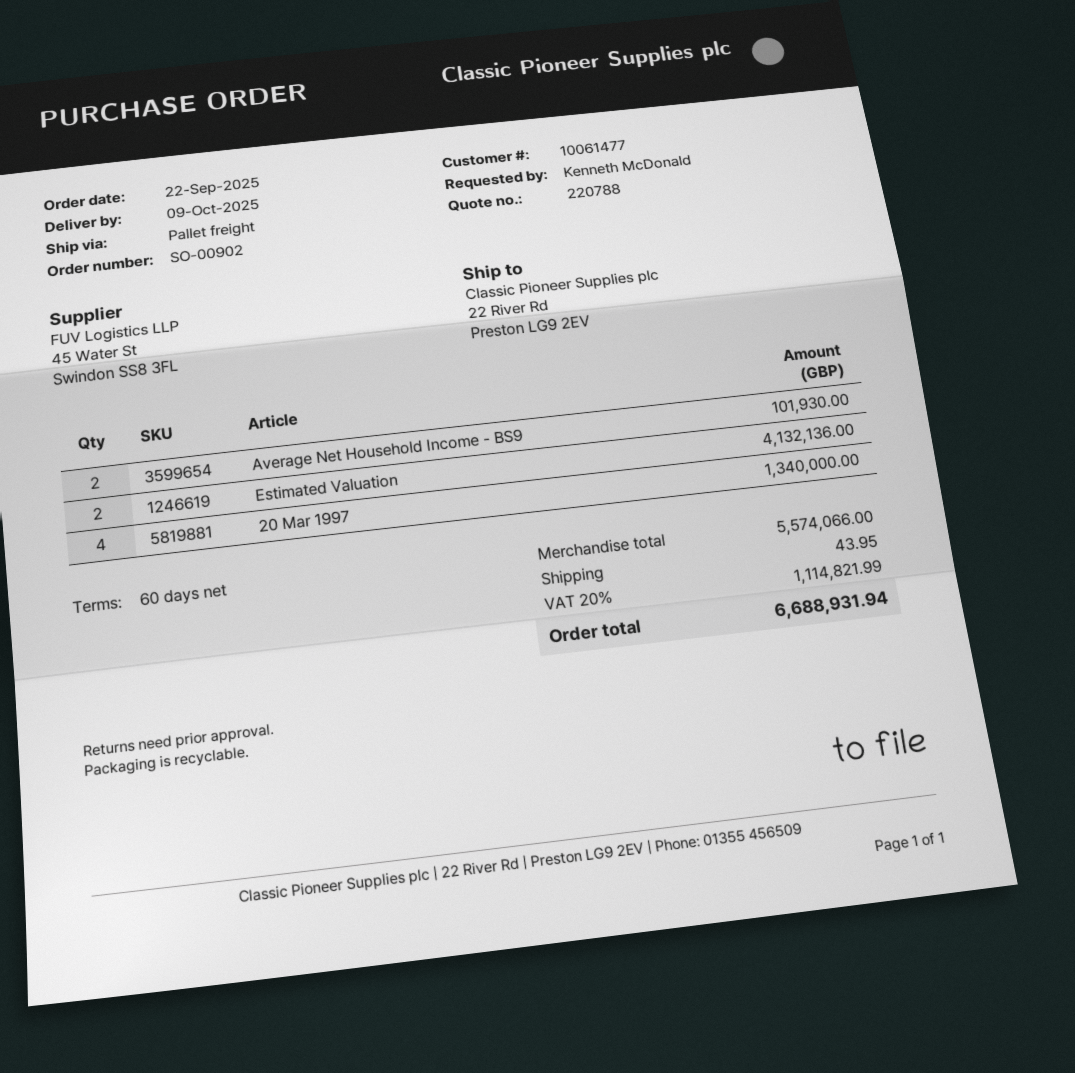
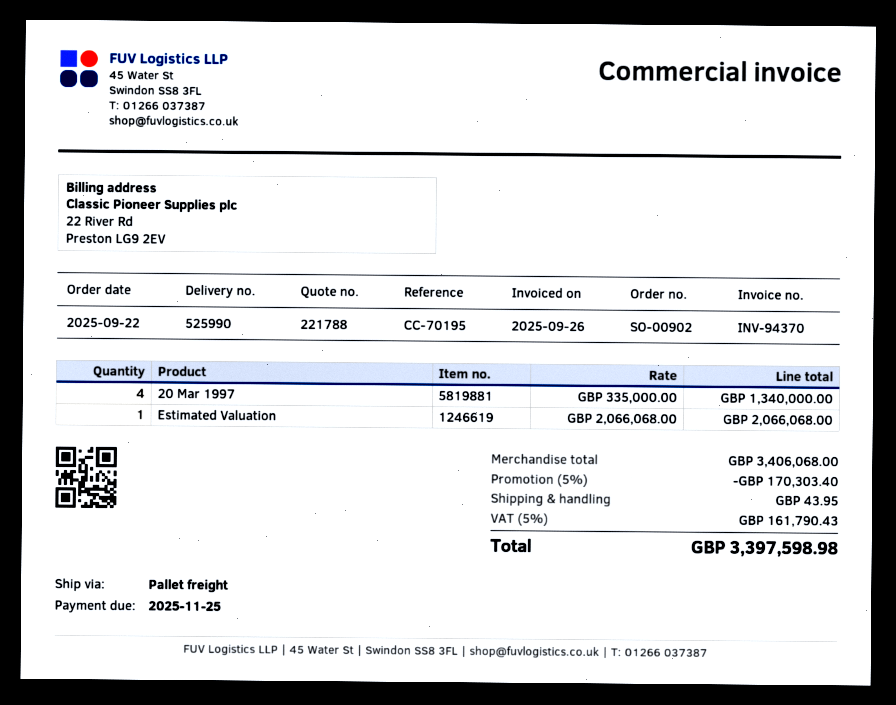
quote number: 220788 -> 221788
Average Net Household Income - BS9: 2 for 101930.00 -> none
Estimated Valuation: 2 for 4132136.00 -> 1 for 2066068.00
subtotal: 5574066.00 -> 3406068.00
discount: none -> 5% = 170303.40
tax: 20% = 1114821.99 -> 5% = 161790.43
total: 6688931.94 -> 3397598.98

